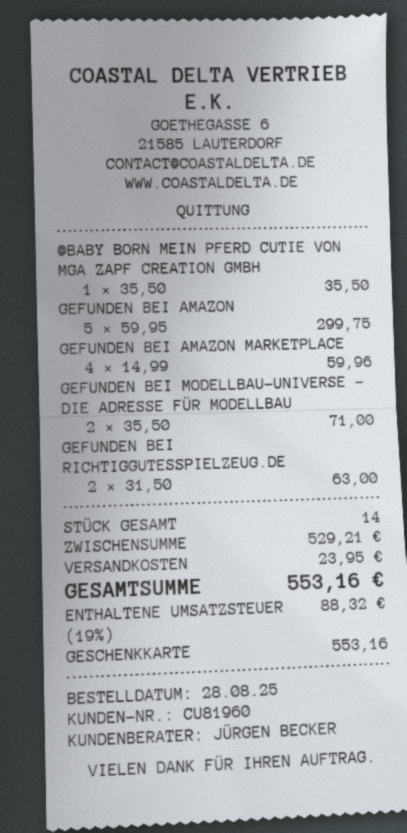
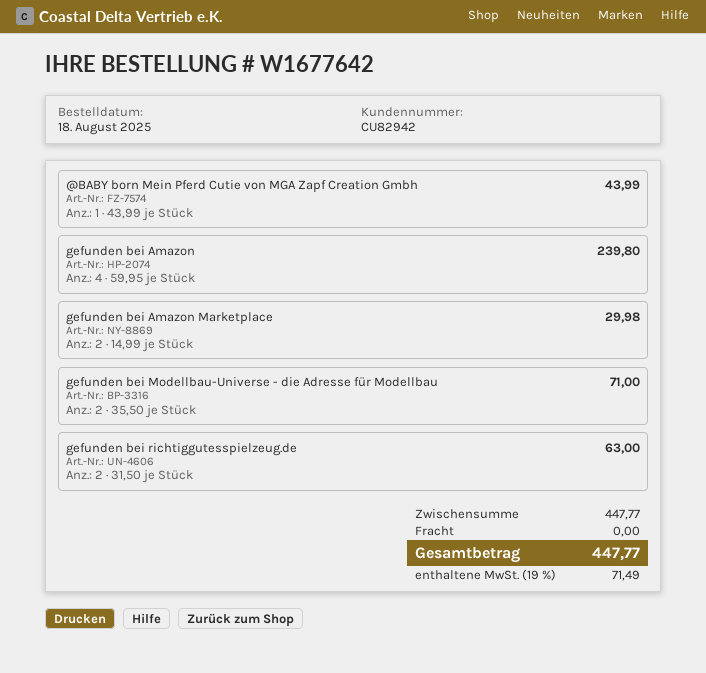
order date: 2025-08-28 -> 2025-08-18
customer number: CU81960 -> CU82942
@BABY BORN MEIN PFERD CUTIE VON MGA ZAPF CREATION GMBH: 1 x 35.50 = 35.50 -> 1 x 43.99 = 43.99
GEFUNDEN BEI AMAZON: 5 x 59.95 = 299.75 -> 4 x 59.95 = 239.80
GEFUNDEN BEI AMAZON MARKETPLACE: 4 x 14.99 = 59.96 -> 2 x 14.99 = 29.98
subtotal: 529.21 -> 447.77
shipping: 23.95 -> 0.00
tax: 19% = 88.32 -> 19% = 71.49
total: 553.16 -> 447.77

